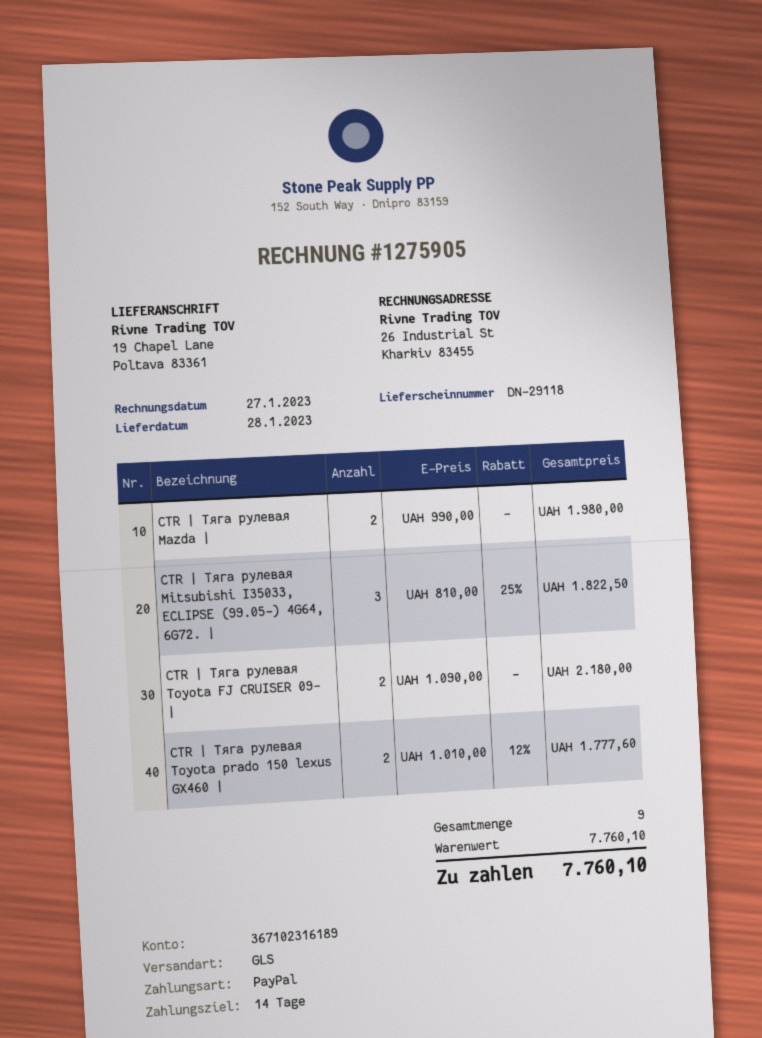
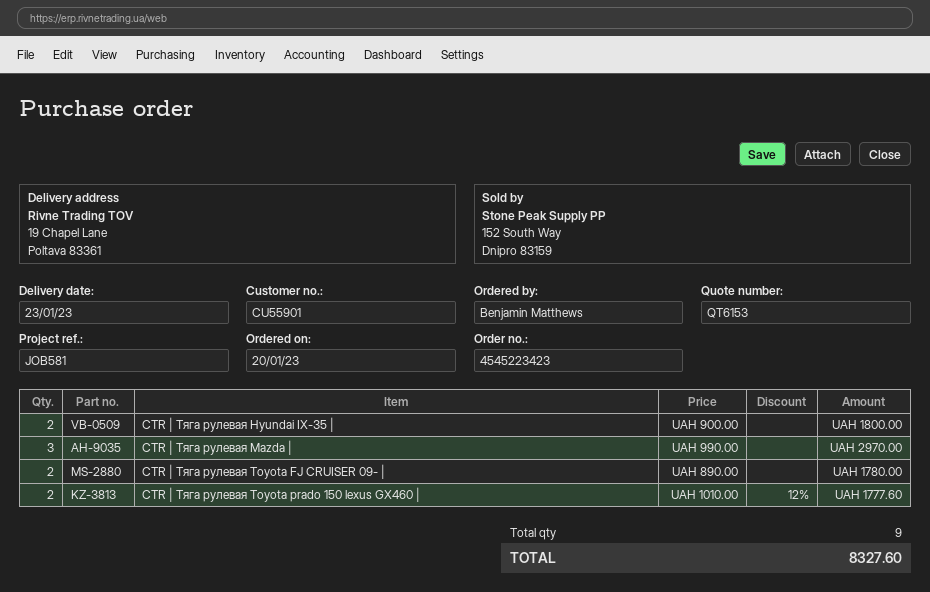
delivery date: 2023-01-28 -> 2023-01-23
CTR | Тяга рулевая Mazda |: 2 x 990.00 = 1980.00 -> 3 x 990.00 = 2970.00
CTR | Тяга рулевая Mitsubishi I35033, ECLIPSE (99.05-) 4G64, 6G72. |: 3 x 810.00 - 25% = 1822.50 -> none
CTR | Тяга рулевая Toyota FJ CRUISER 09- |: 2 x 1090.00 = 2180.00 -> 2 x 890.00 = 1780.00
CTR | Тяга рулевая Hyundai IX-35 |: none -> 2 x 900.00 = 1800.00
total: 7760.10 -> 8327.60

